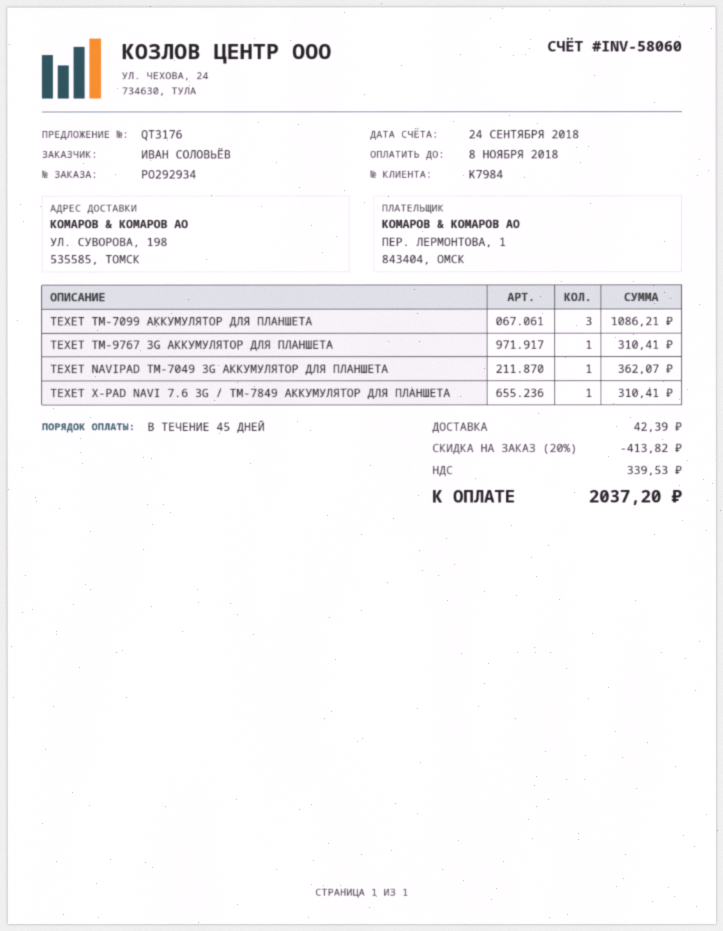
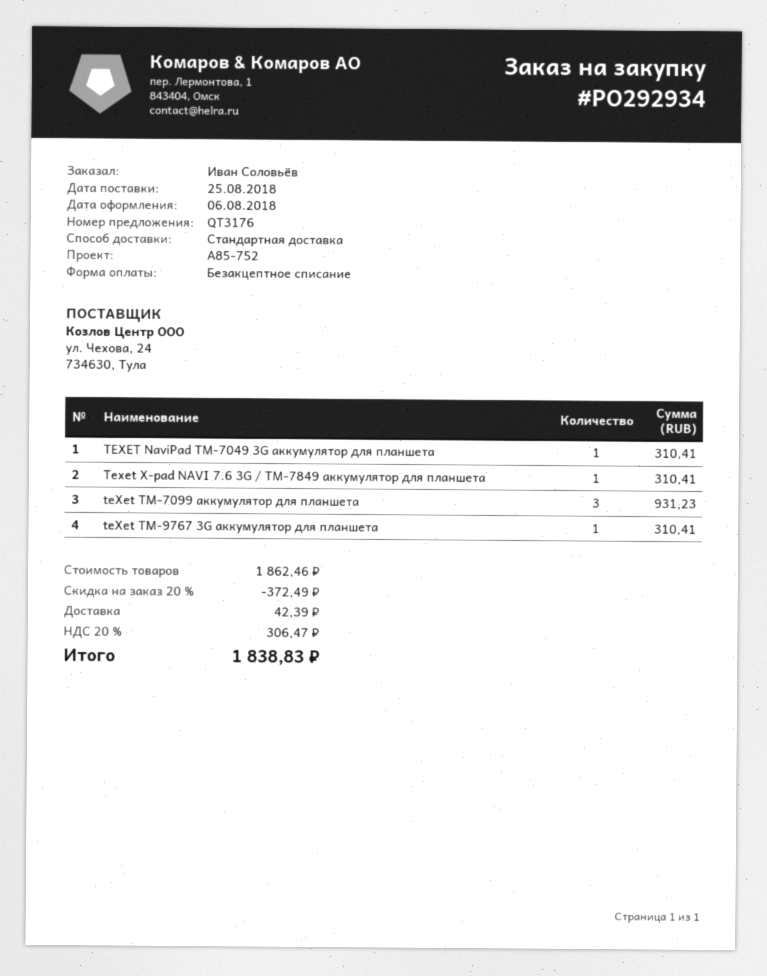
TEXET TM-7099 АККУМУЛЯТОР ДЛЯ ПЛАНШЕТА: 3 for 1086.21 -> 3 for 931.23
TEXET NAVIPAD TM-7049 3G АККУМУЛЯТОР ДЛЯ ПЛАНШЕТА: 1 for 362.07 -> 1 for 310.41
discount: 20% = 413.82 -> 20% = 372.49
tax: 339.53 -> 306.47
total: 2037.20 -> 1838.83

